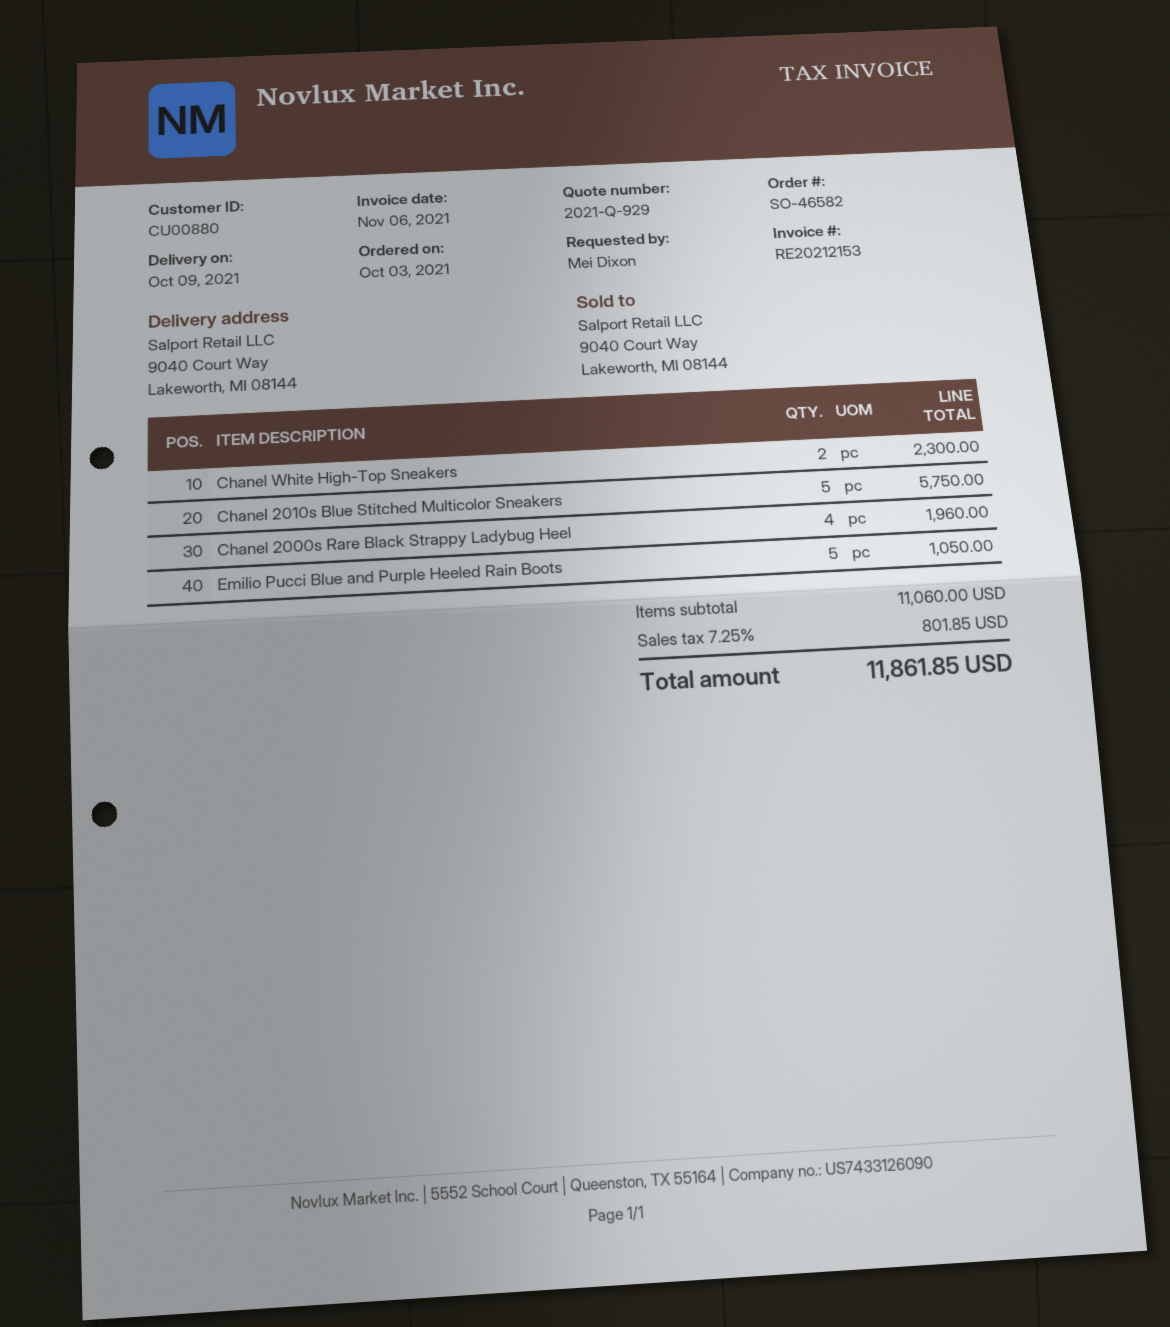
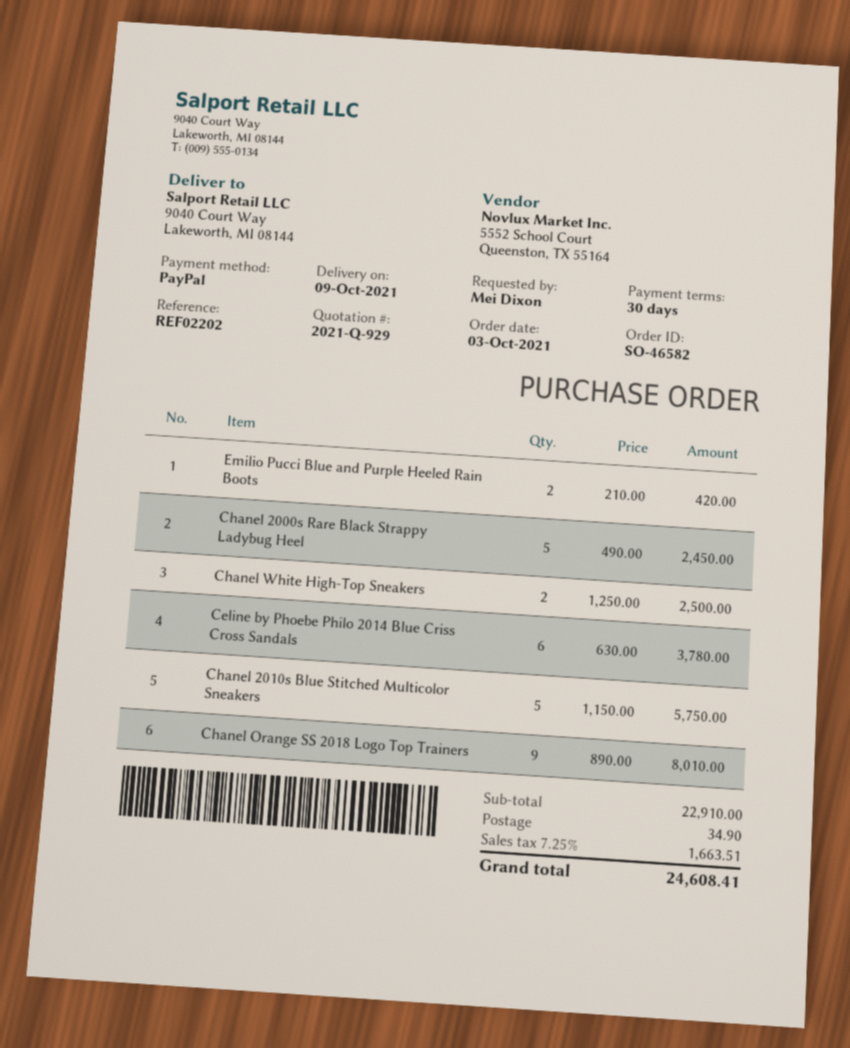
Chanel White High-Top Sneakers: 2 for 2300.00 -> 2 for 2500.00
Chanel 2000s Rare Black Strappy Ladybug Heel: 4 for 1960.00 -> 5 for 2450.00
Emilio Pucci Blue and Purple Heeled Rain Boots: 5 for 1050.00 -> 2 for 420.00
Celine by Phoebe Philo 2014 Blue Criss Cross Sandals: none -> 6 for 3780.00
Chanel Orange SS 2018 Logo Top Trainers: none -> 9 for 8010.00
subtotal: 11060.00 -> 22910.00
shipping: none -> 34.90
tax: 7.25% = 801.85 -> 7.25% = 1663.51
total: 11861.85 -> 24608.41

